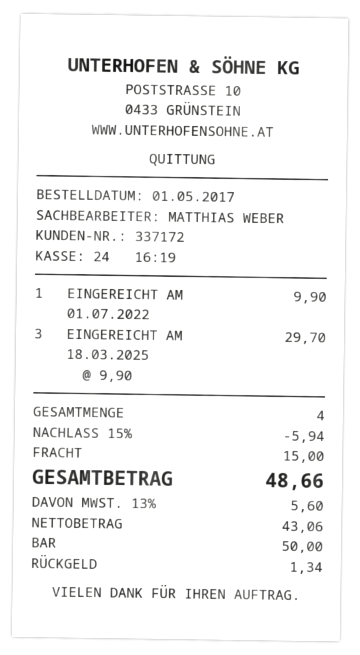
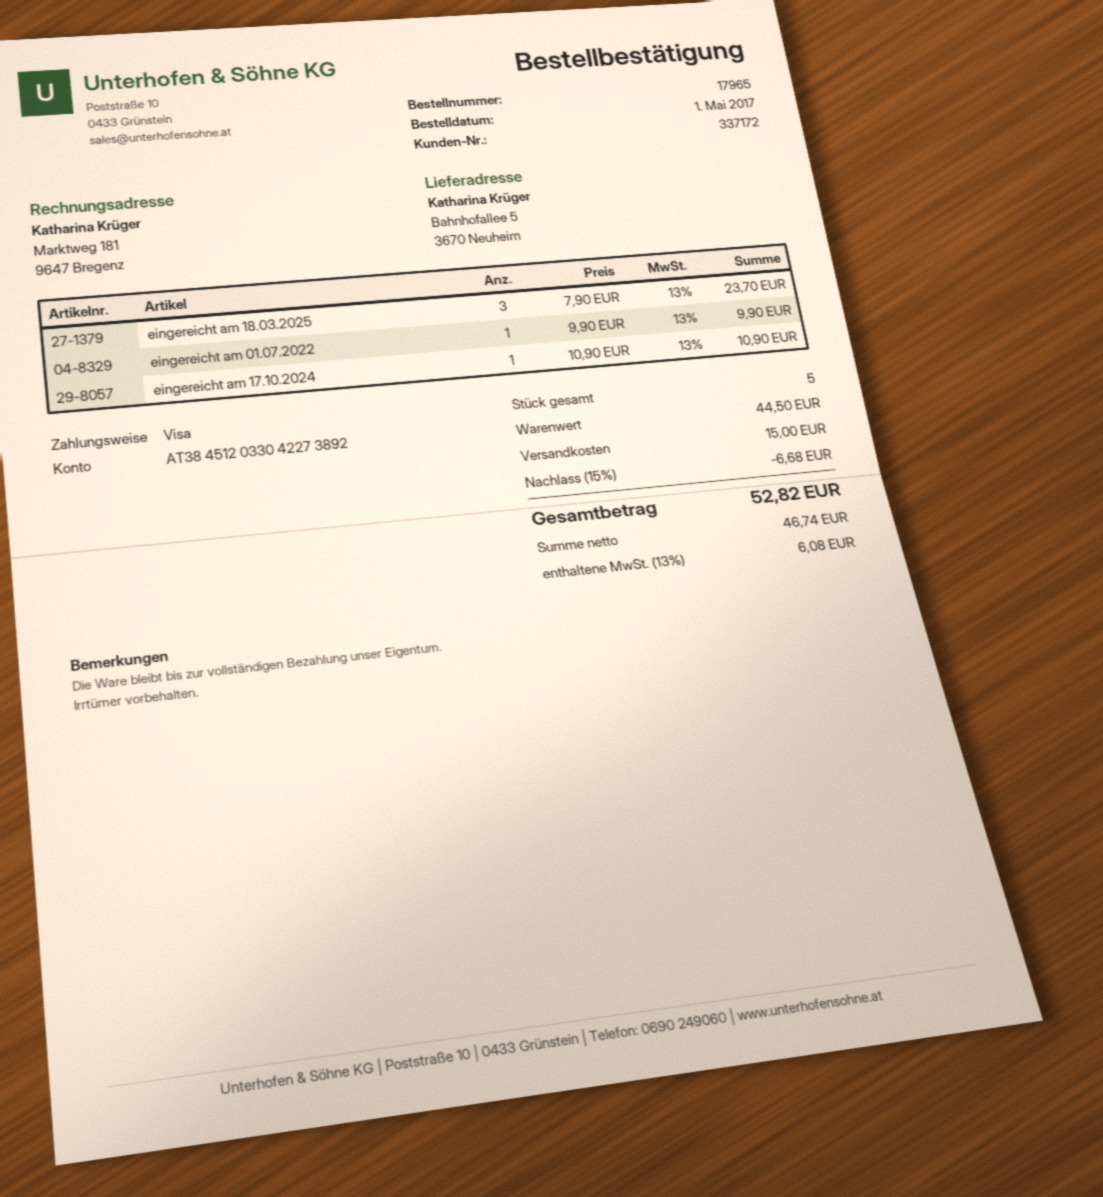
payment method: cash -> Visa
EINGEREICHT AM 18.03.2025: 3 x 9.90 = 29.70 -> 3 x 7.90 = 23.70
eingereicht am 17.10.2024: none -> 1 x 10.90 = 10.90
total quantity: 4 -> 5
discount: 15% = 5.94 -> 15% = 6.68
net: 43.06 -> 46.74
tax: 13% = 5.60 -> 13% = 6.08
total: 48.66 -> 52.82

